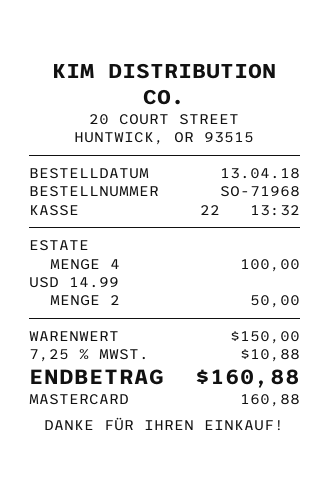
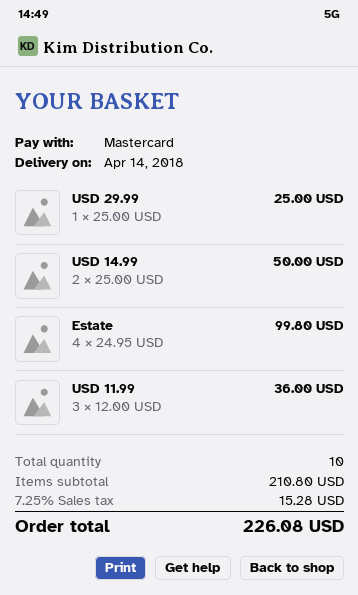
ESTATE: 4 for 100.00 -> 4 for 99.80
USD 29.99: none -> 1 for 25.00
USD 11.99: none -> 3 for 36.00
subtotal: 150.00 -> 210.80
tax: 7.25% = 10.88 -> 7.25% = 15.28
total: 160.88 -> 226.08

